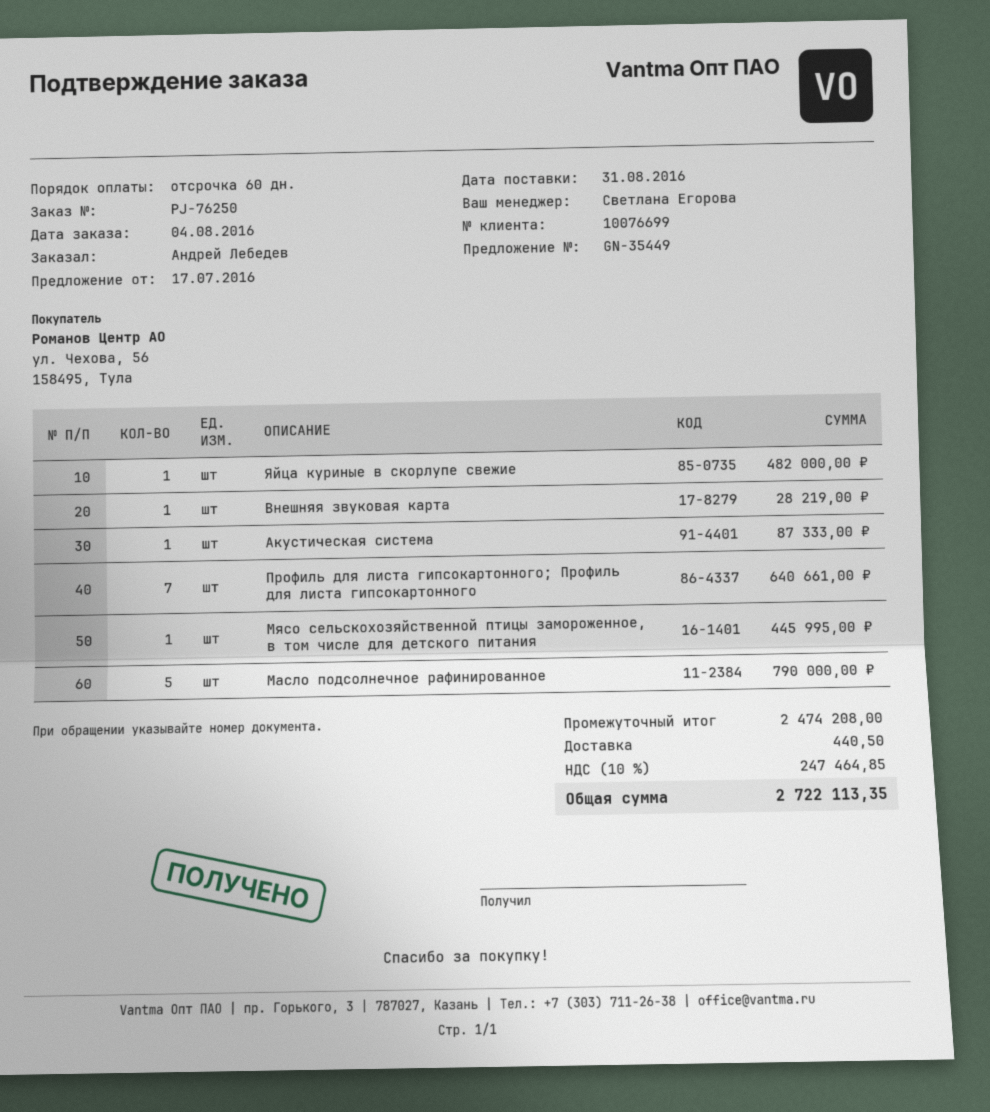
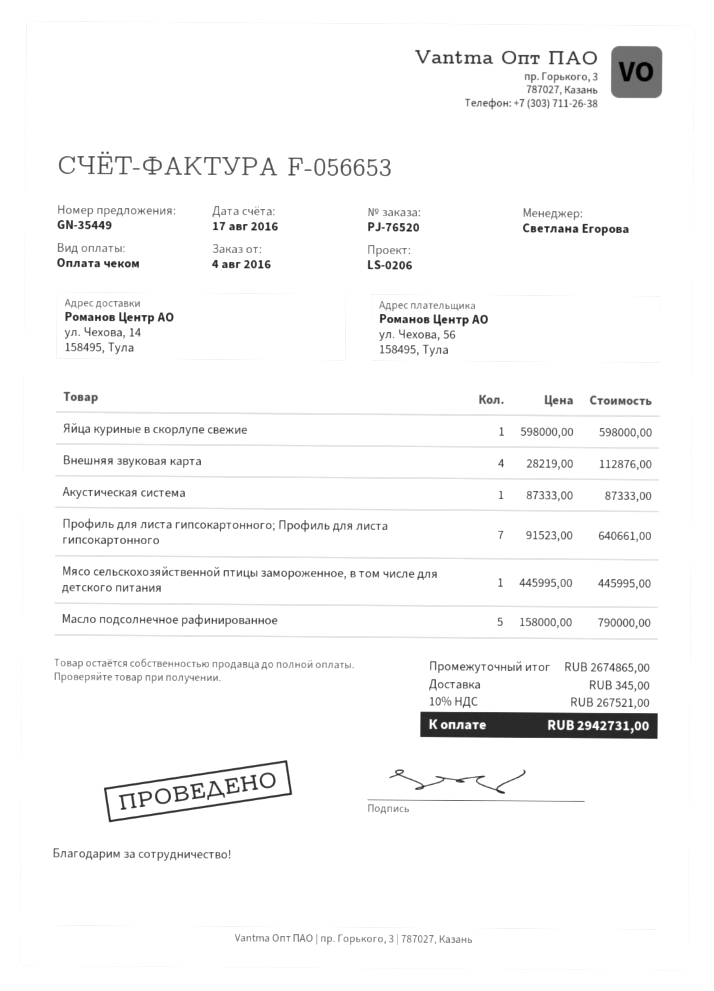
order number: PJ-76250 -> PJ-76520
Яйца куриные в скорлупе свежие: 1 for 482000.00 -> 1 for 598000.00
Внешняя звуковая карта: 1 for 28219.00 -> 4 for 112876.00
subtotal: 2474208.00 -> 2674865.00
shipping: 440.50 -> 345.00
tax: 10% = 247464.85 -> 10% = 267521.00
total: 2722113.35 -> 2942731.00

